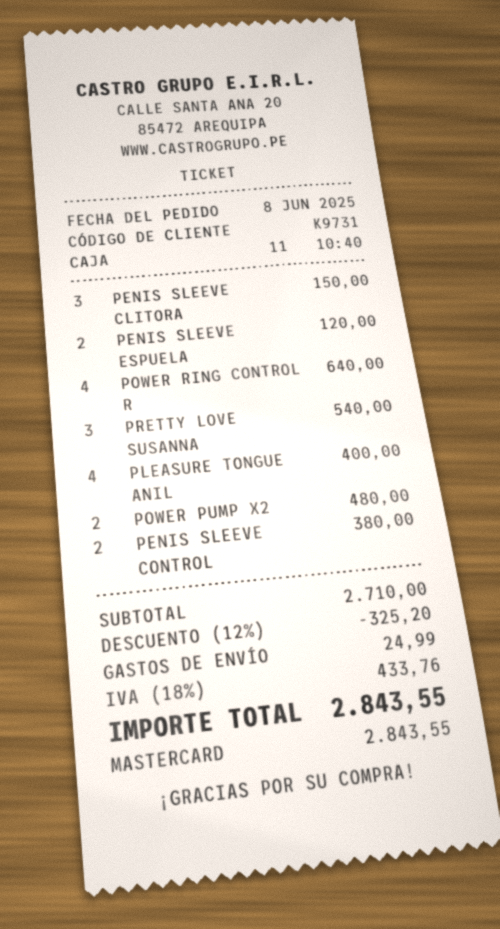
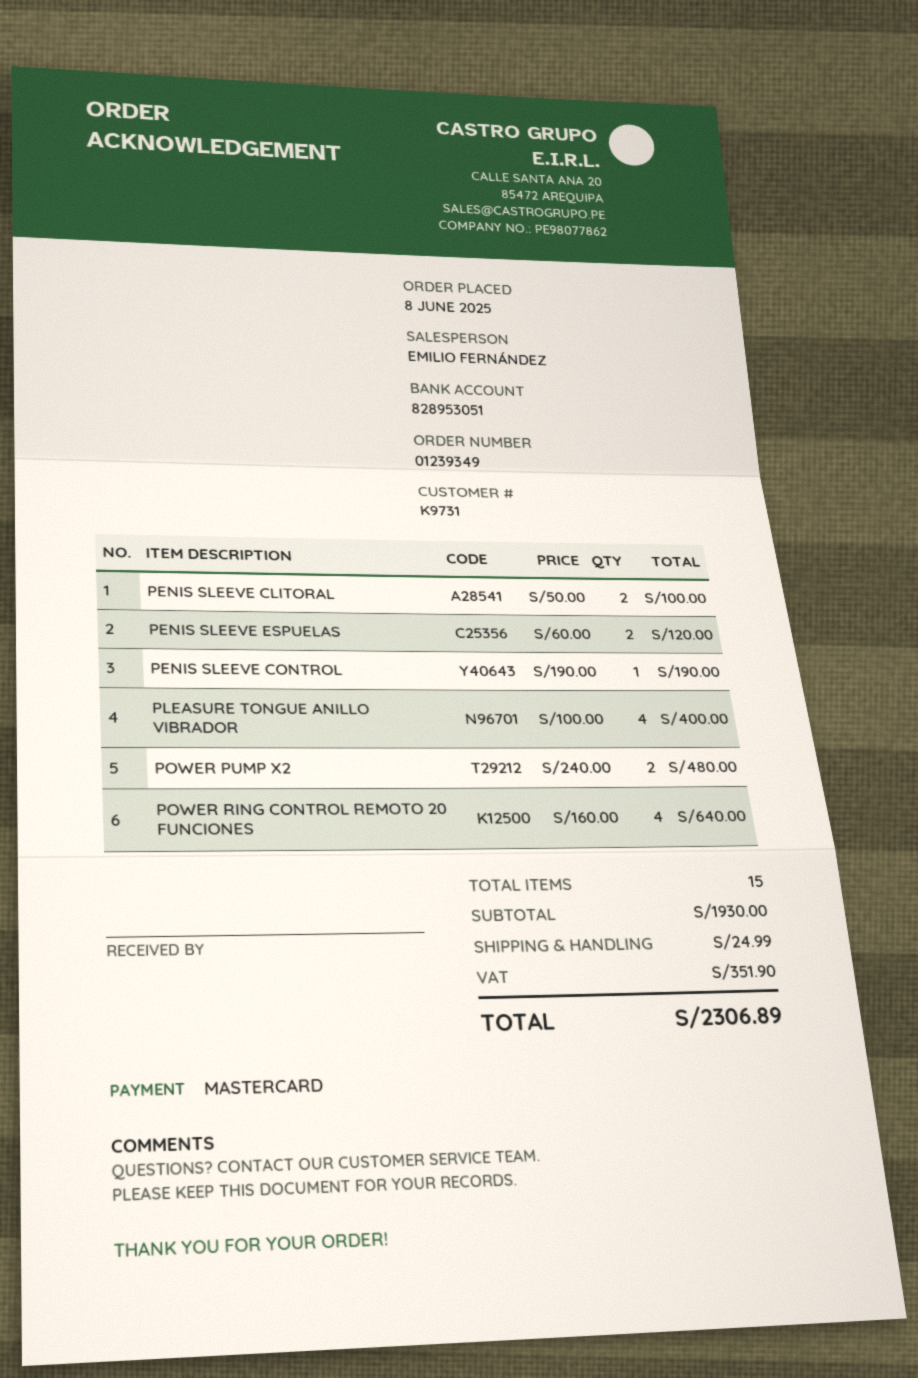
PENIS SLEEVE CLITORA: 3 for 150.00 -> 2 for 100.00
PRETTY LOVE SUSANNA: 3 for 540.00 -> none
PENIS SLEEVE CONTROL: 2 for 380.00 -> 1 for 190.00
subtotal: 2710.00 -> 1930.00
discount: 12% = 325.20 -> none
tax: 433.76 -> 351.90
total: 2843.55 -> 2306.89

